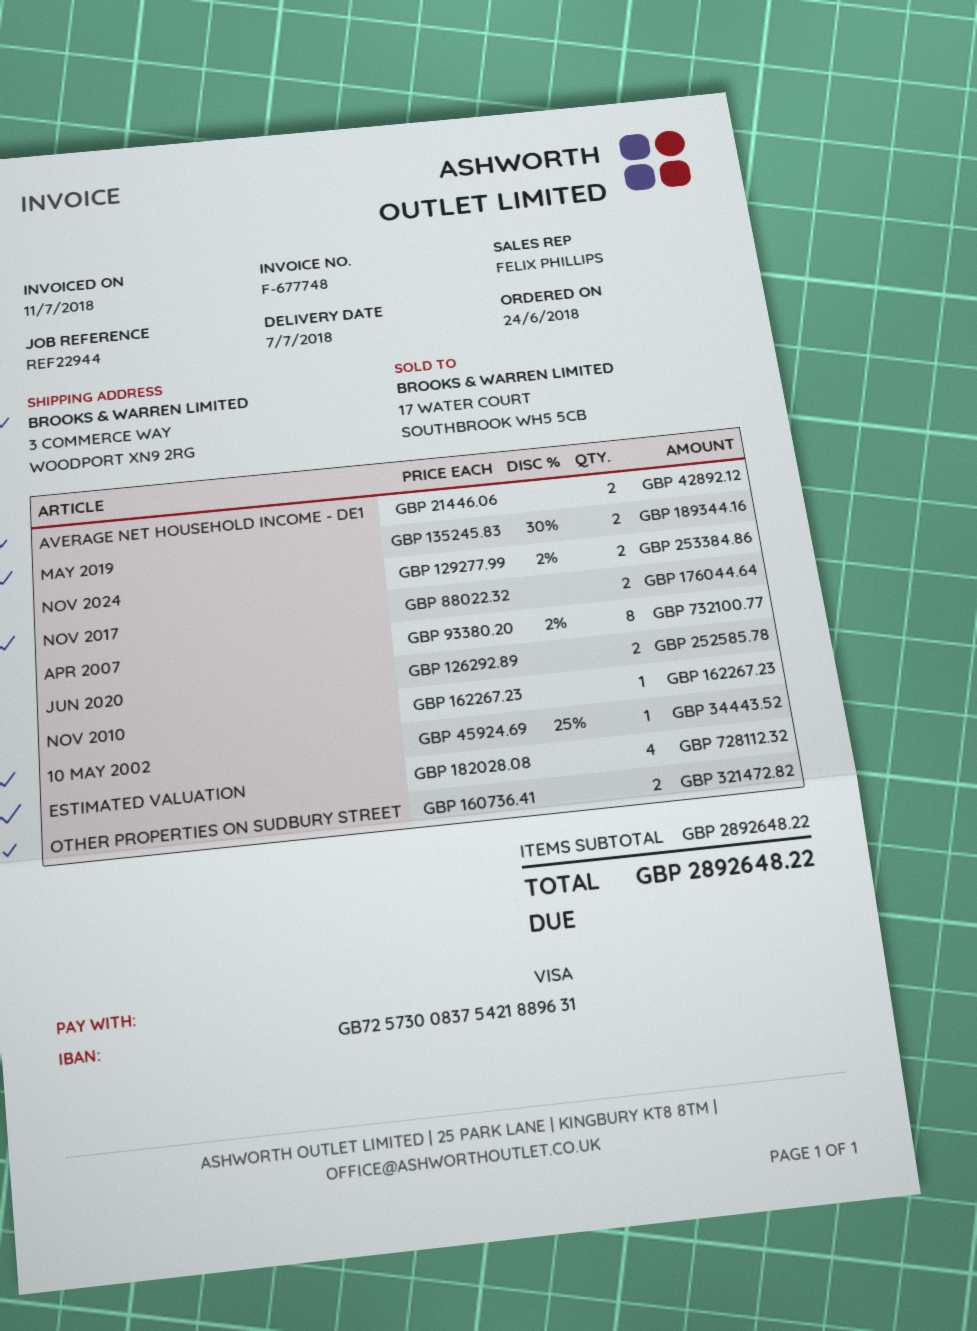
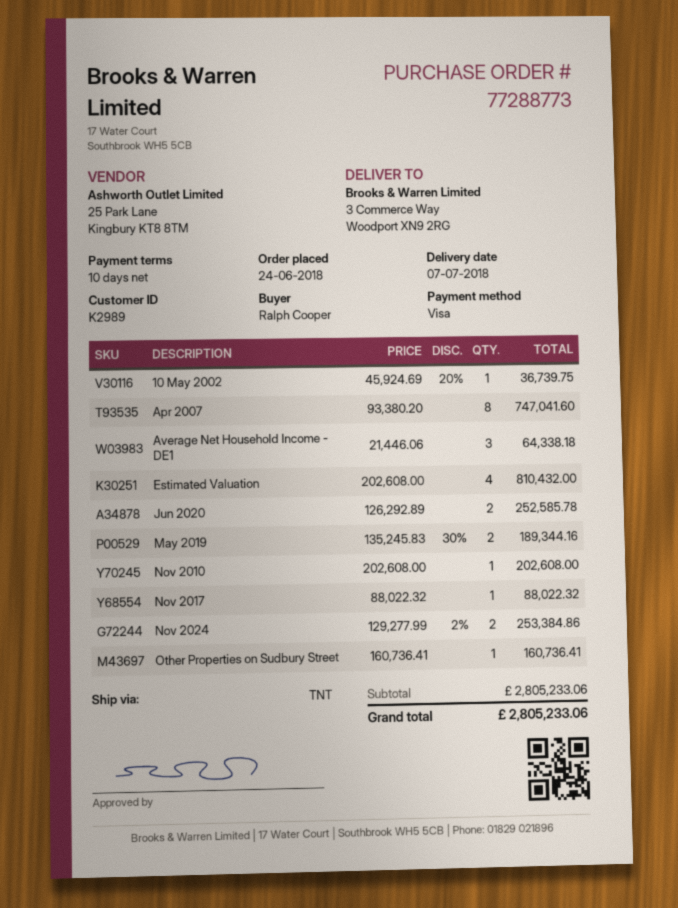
AVERAGE NET HOUSEHOLD INCOME - DE1: 2 x 21446.06 = 42892.12 -> 3 x 21446.06 = 64338.18
NOV 2017: 2 x 88022.32 = 176044.64 -> 1 x 88022.32 = 88022.32
APR 2007: 8 x 93380.20 - 2% = 732100.77 -> 8 x 93380.20 = 747041.60
NOV 2010: 1 x 162267.23 = 162267.23 -> 1 x 202608.00 = 202608.00
10 MAY 2002: 1 x 45924.69 - 25% = 34443.52 -> 1 x 45924.69 - 20% = 36739.75
ESTIMATED VALUATION: 4 x 182028.08 = 728112.32 -> 4 x 202608.00 = 810432.00
OTHER PROPERTIES ON SUDBURY STREET: 2 x 160736.41 = 321472.82 -> 1 x 160736.41 = 160736.41
subtotal: 2892648.22 -> 2805233.06
total: 2892648.22 -> 2805233.06

